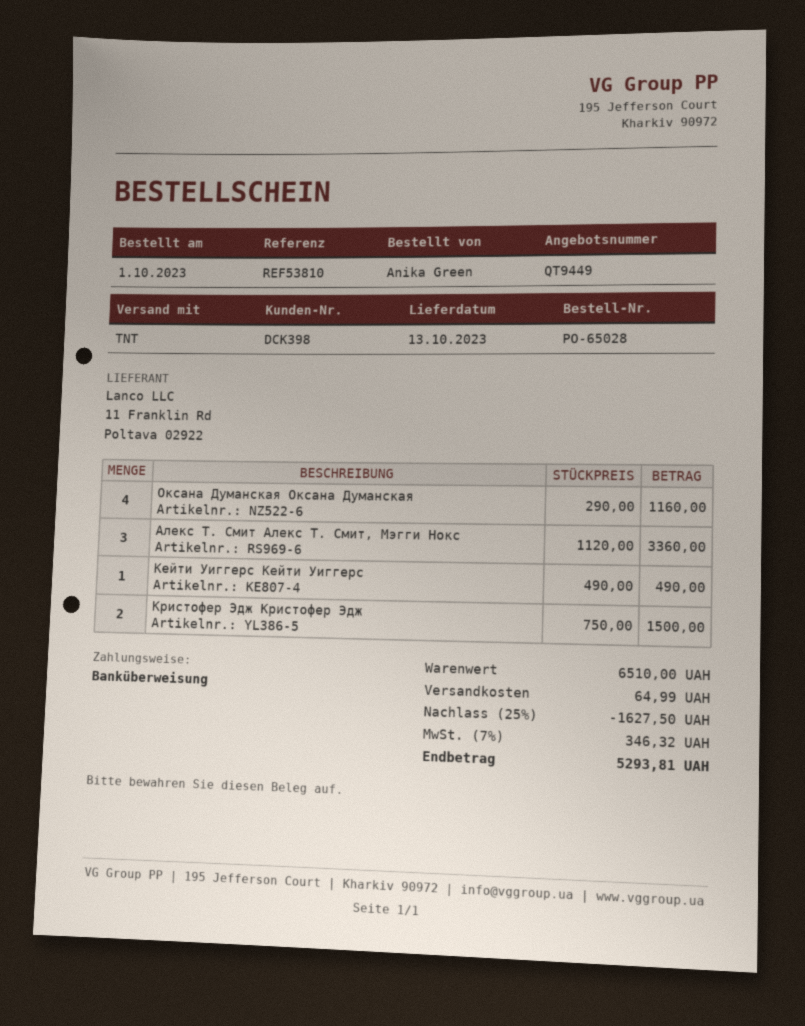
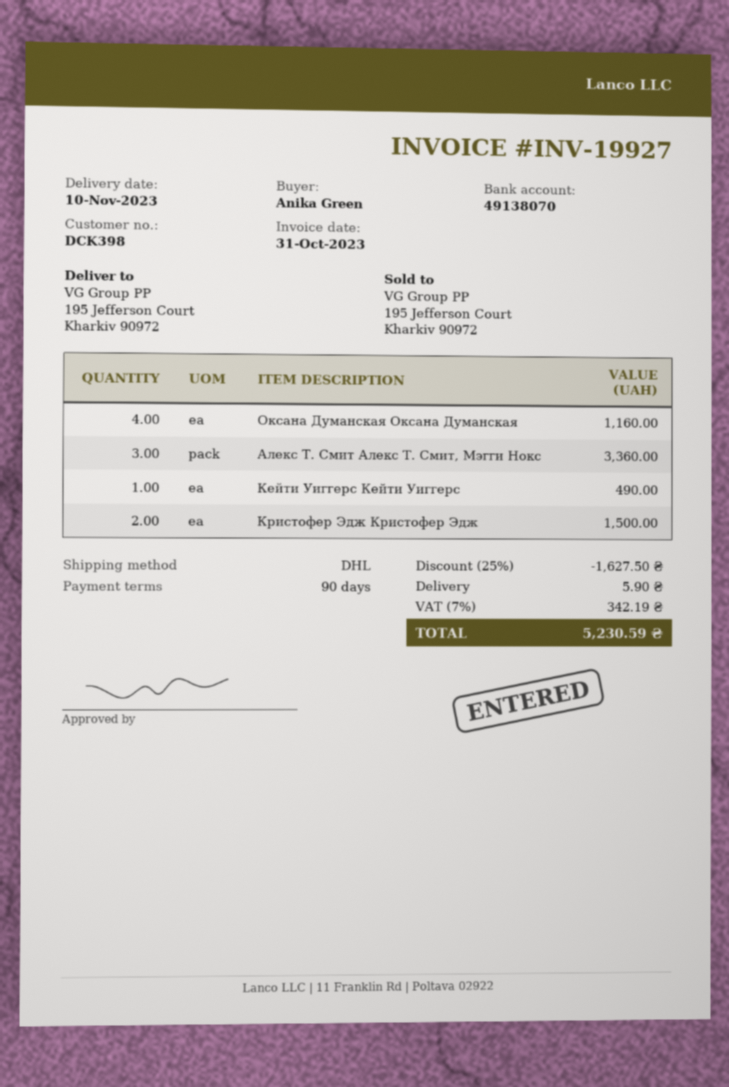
delivery date: 2023-10-13 -> 2023-11-10
shipping method: TNT -> DHL
shipping: 64.99 -> 5.90
tax: 7% = 346.32 -> 7% = 342.19
total: 5293.81 -> 5230.59

